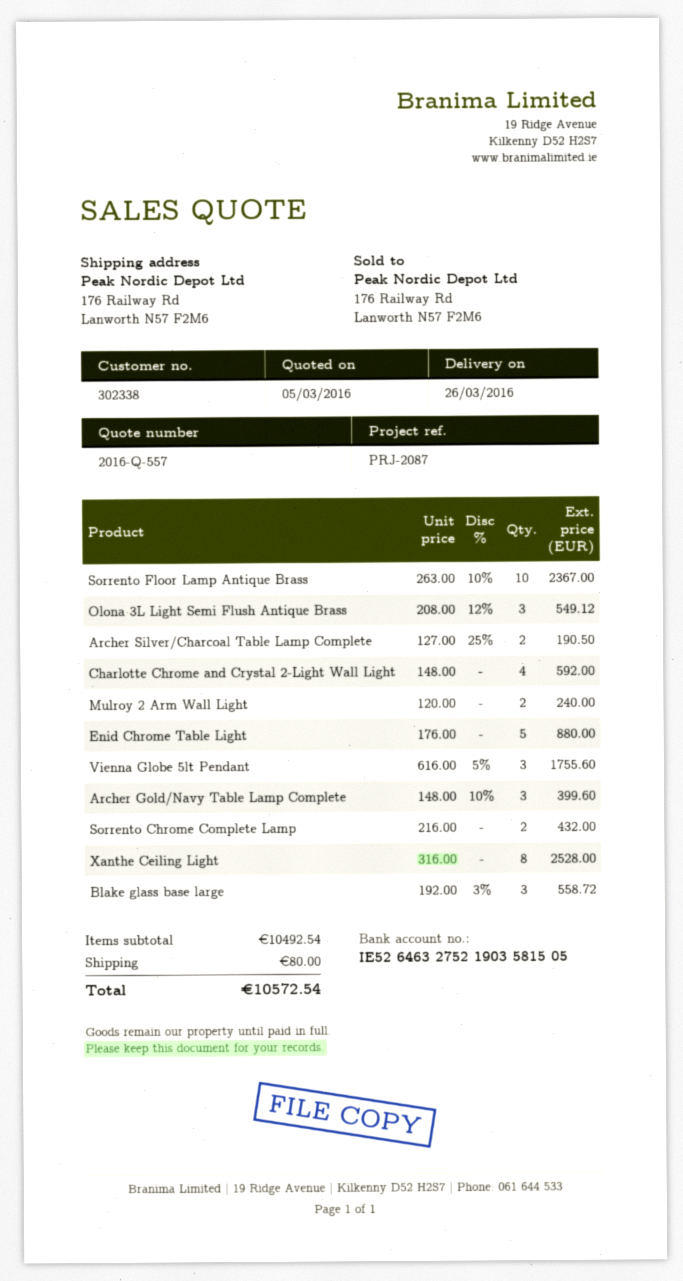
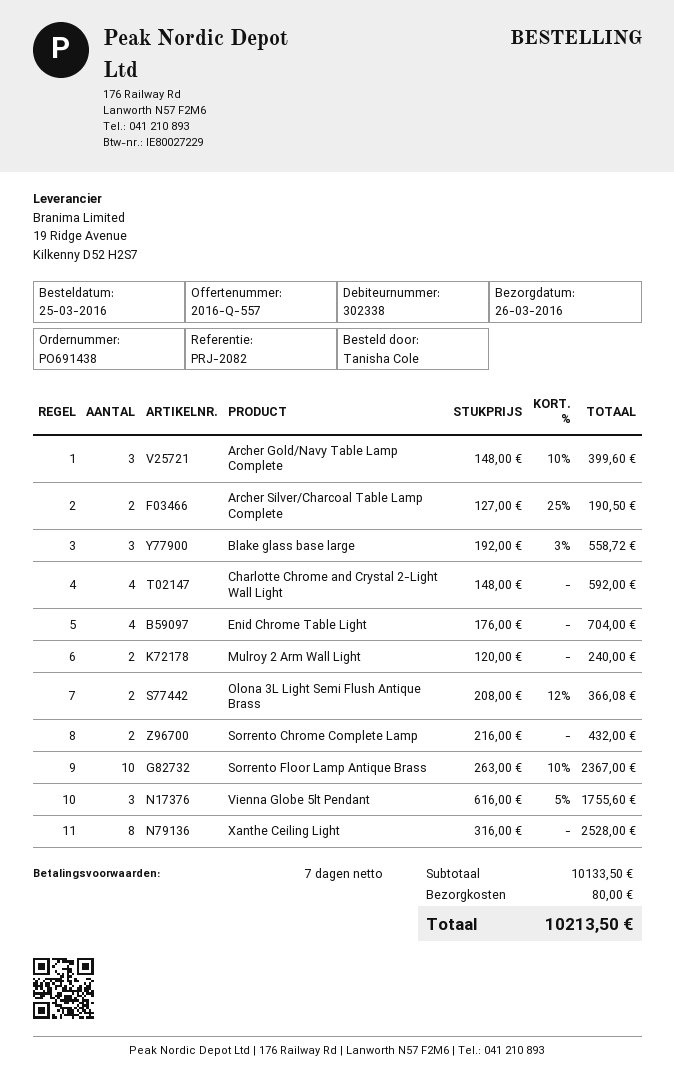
reference: PRJ-2087 -> PRJ-2082
Olona 3L Light Semi Flush Antique Brass: 3 x 208.00 - 12% = 549.12 -> 2 x 208.00 - 12% = 366.08
Enid Chrome Table Light: 5 x 176.00 = 880.00 -> 4 x 176.00 = 704.00
subtotal: 10492.54 -> 10133.50
total: 10572.54 -> 10213.50

